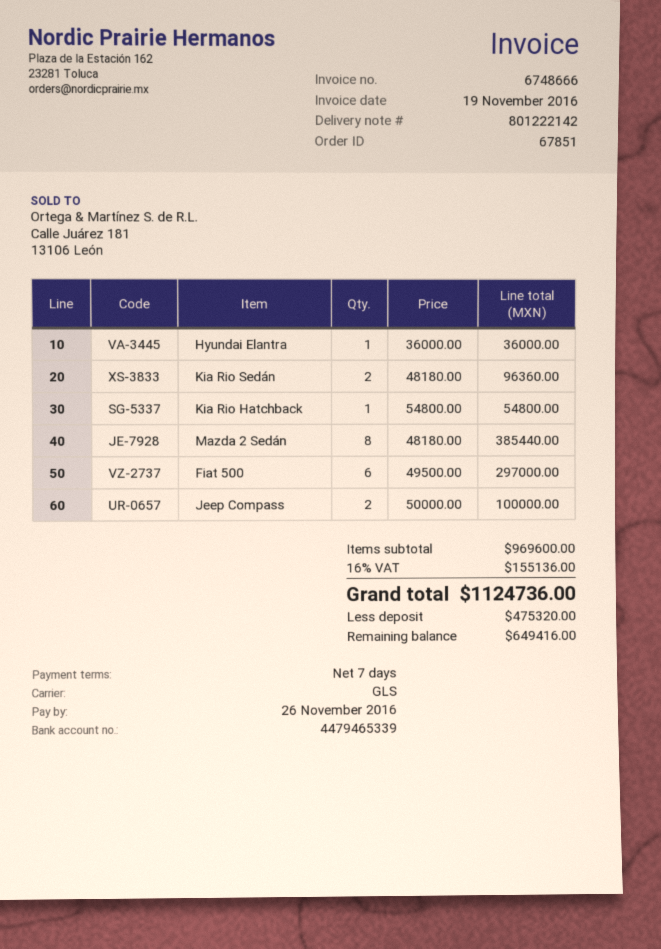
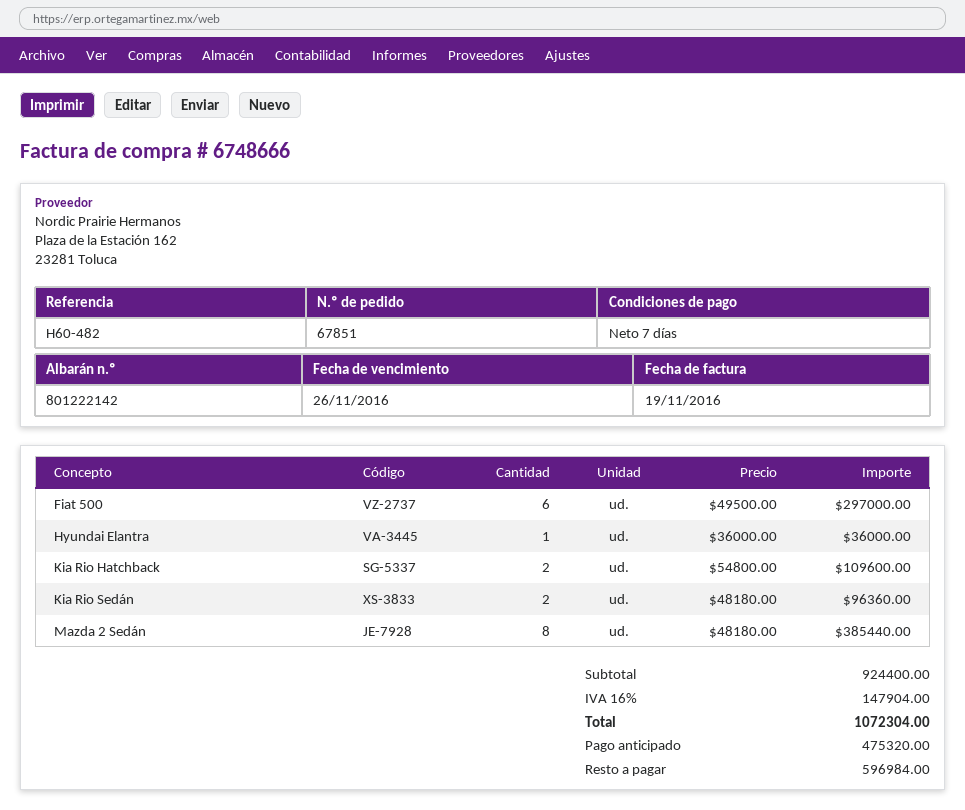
Kia Rio Hatchback: 1 x 54800.00 = 54800.00 -> 2 x 54800.00 = 109600.00
Jeep Compass: 2 x 50000.00 = 100000.00 -> none
subtotal: 969600.00 -> 924400.00
tax: 16% = 155136.00 -> 16% = 147904.00
total: 1124736.00 -> 1072304.00
balance: 649416.00 -> 596984.00

